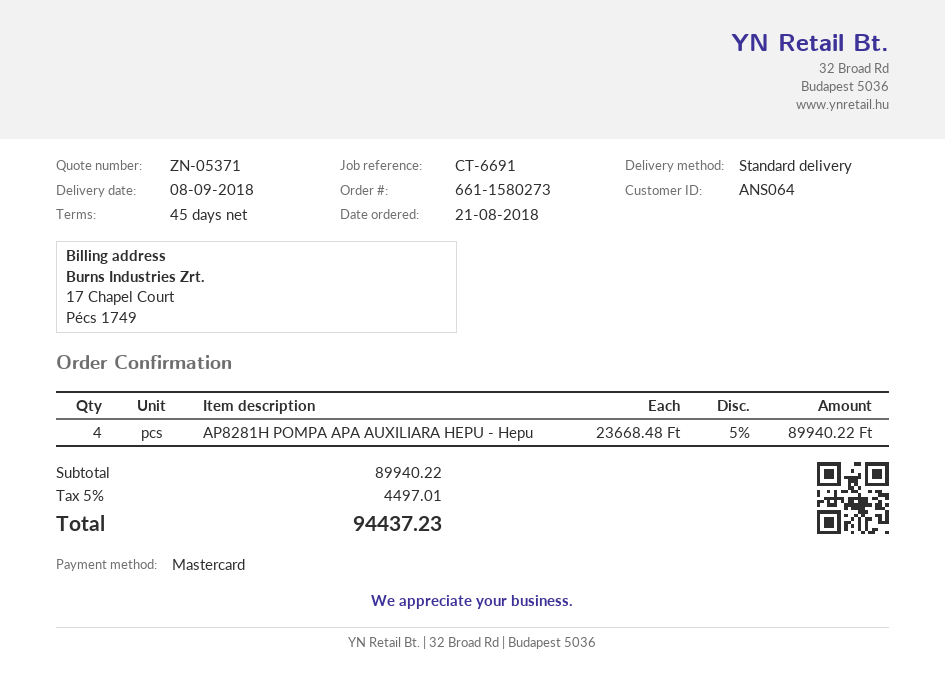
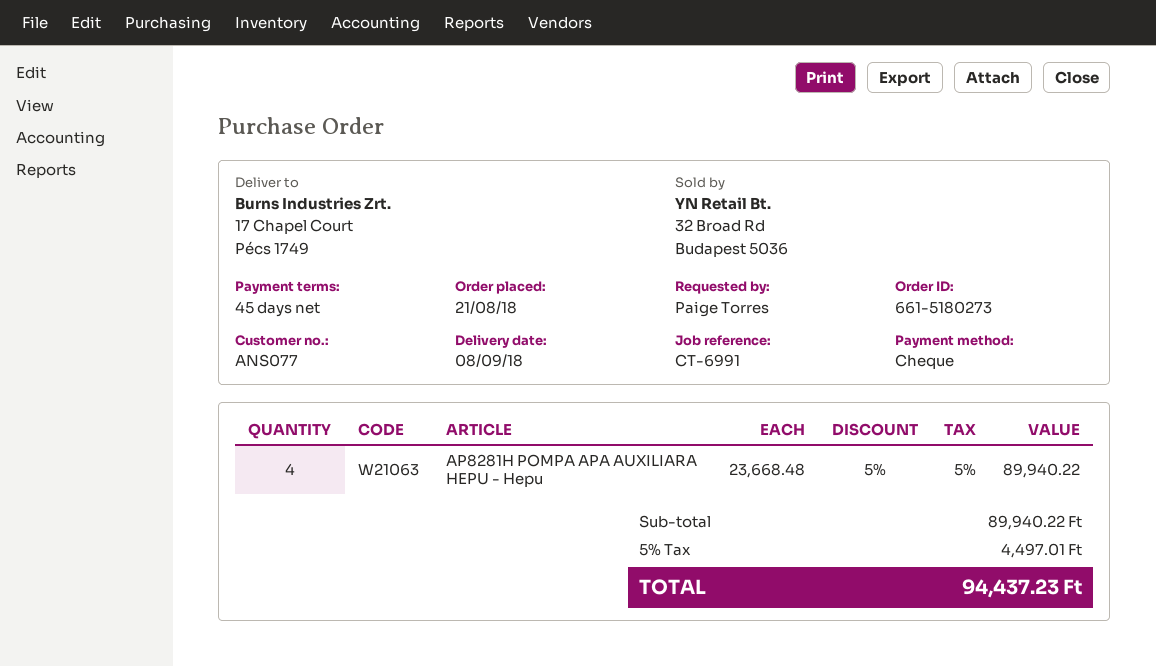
order number: 661-1580273 -> 661-5180273
customer number: ANS064 -> ANS077
reference: CT-6691 -> CT-6991
payment method: Mastercard -> cheque

